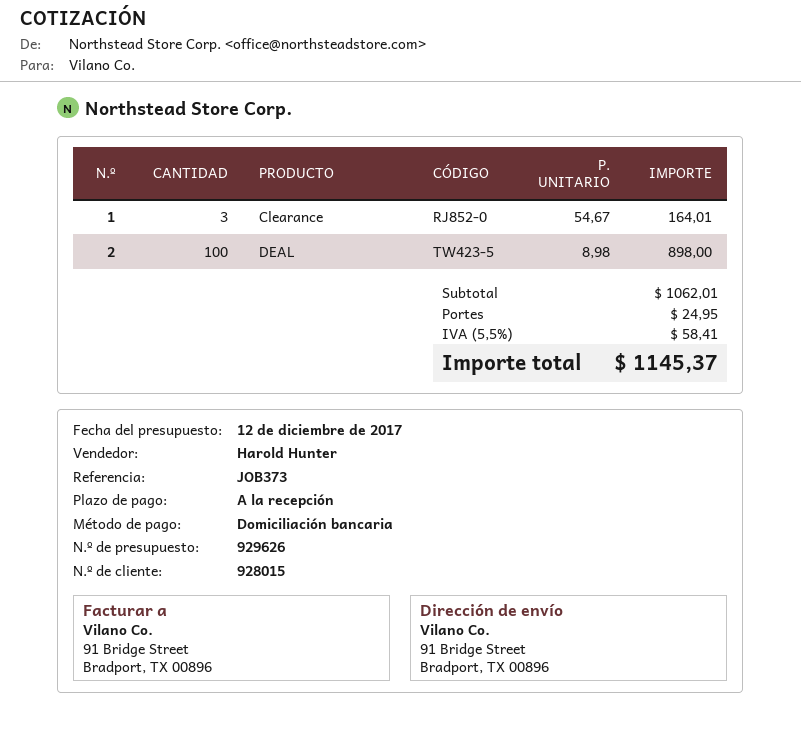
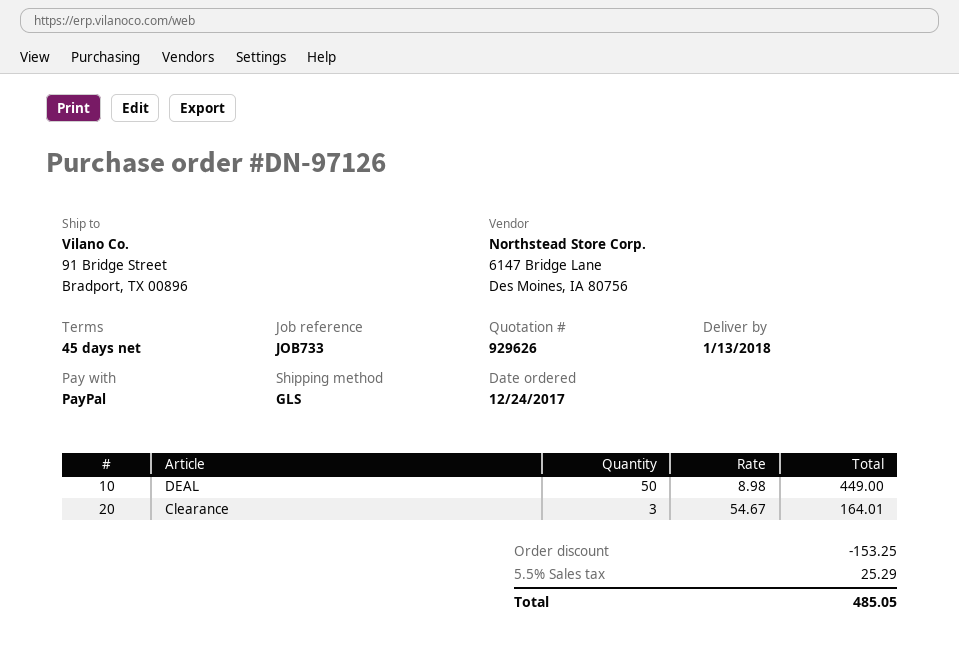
payment terms: on receipt -> 45 days
reference: JOB373 -> JOB733
payment method: direct debit -> PayPal
DEAL: 100 x 8.98 = 898.00 -> 50 x 8.98 = 449.00
discount: none -> 153.25
shipping: 24.95 -> none
tax: 5.5% = 58.41 -> 5.5% = 25.29
total: 1145.37 -> 485.05

